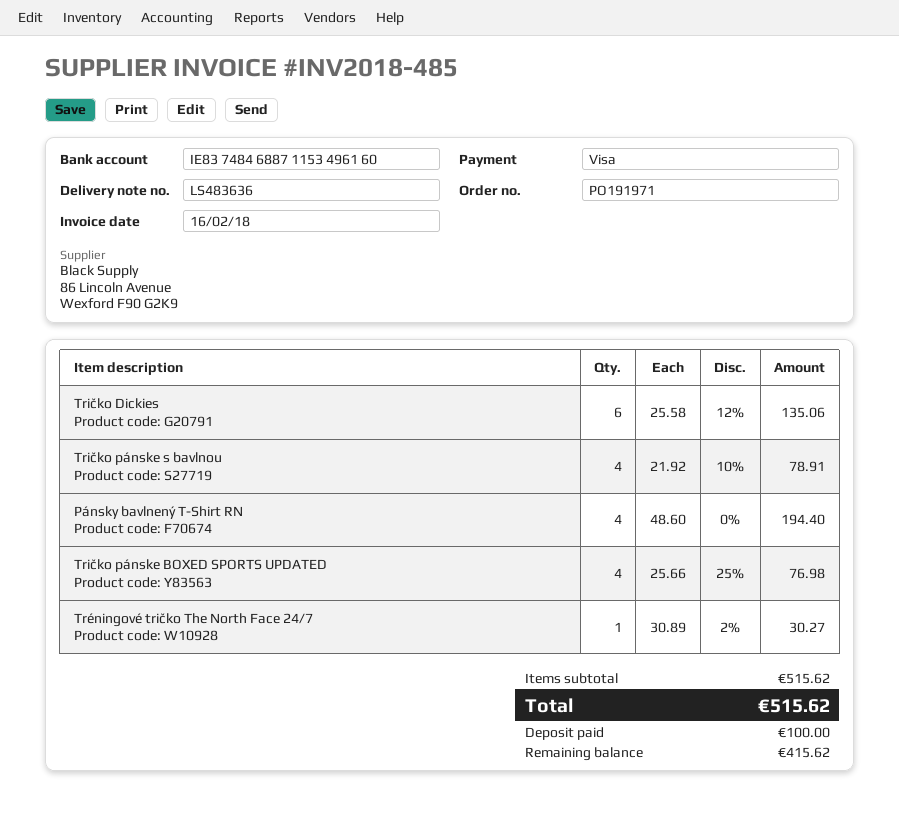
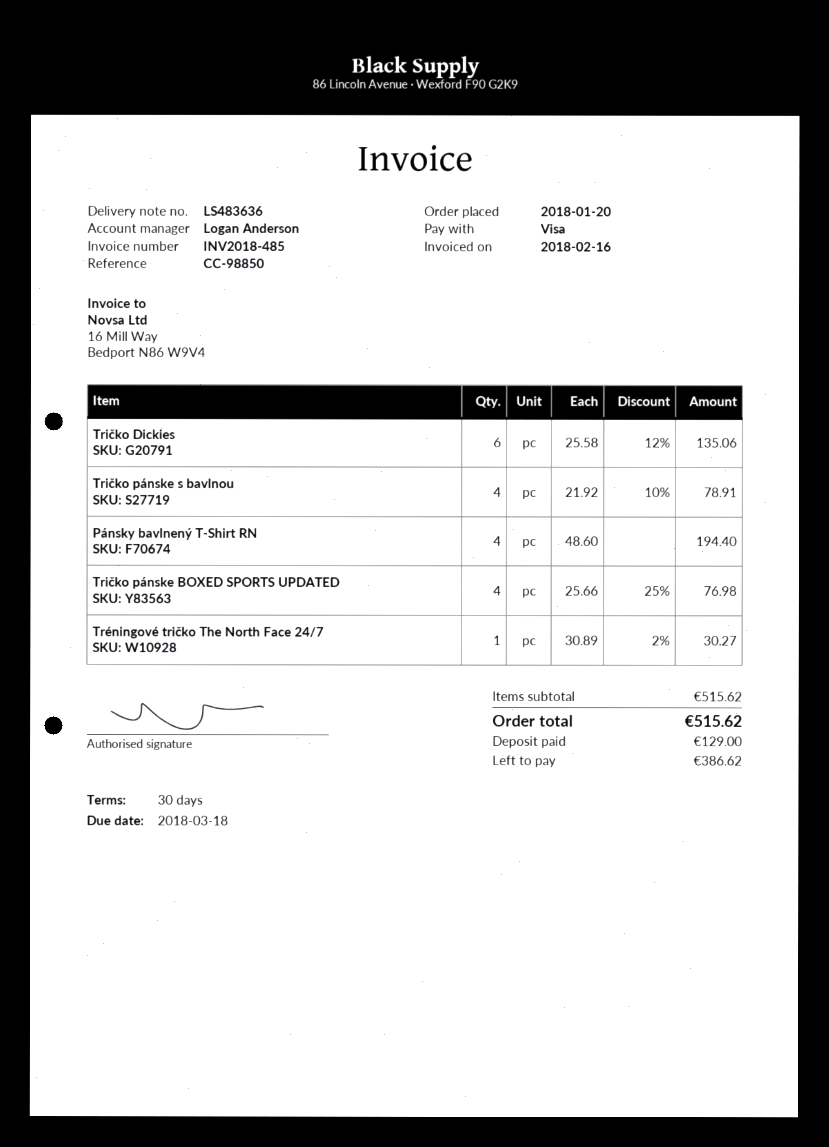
deposit: 100.00 -> 129.00
balance: 415.62 -> 386.62

